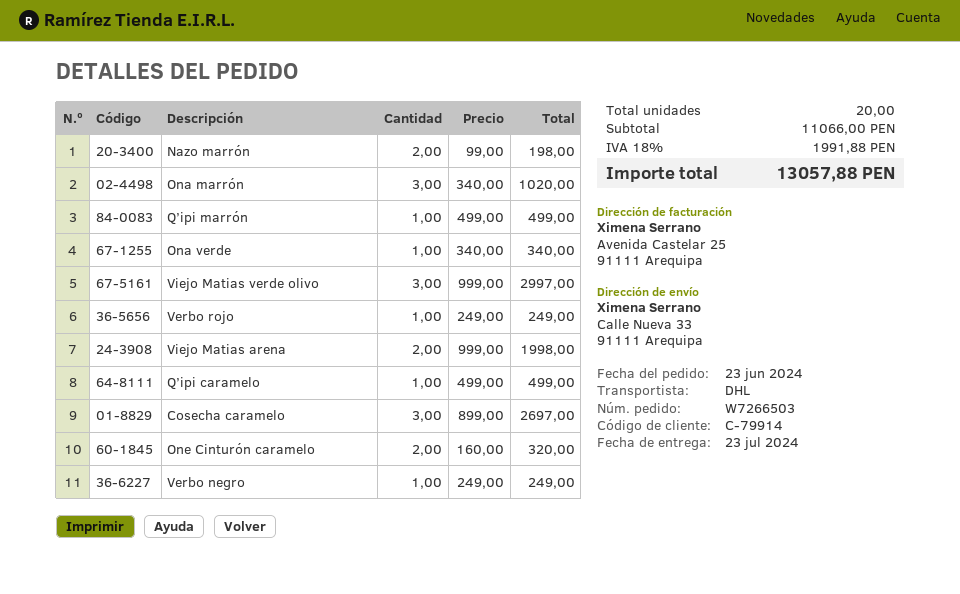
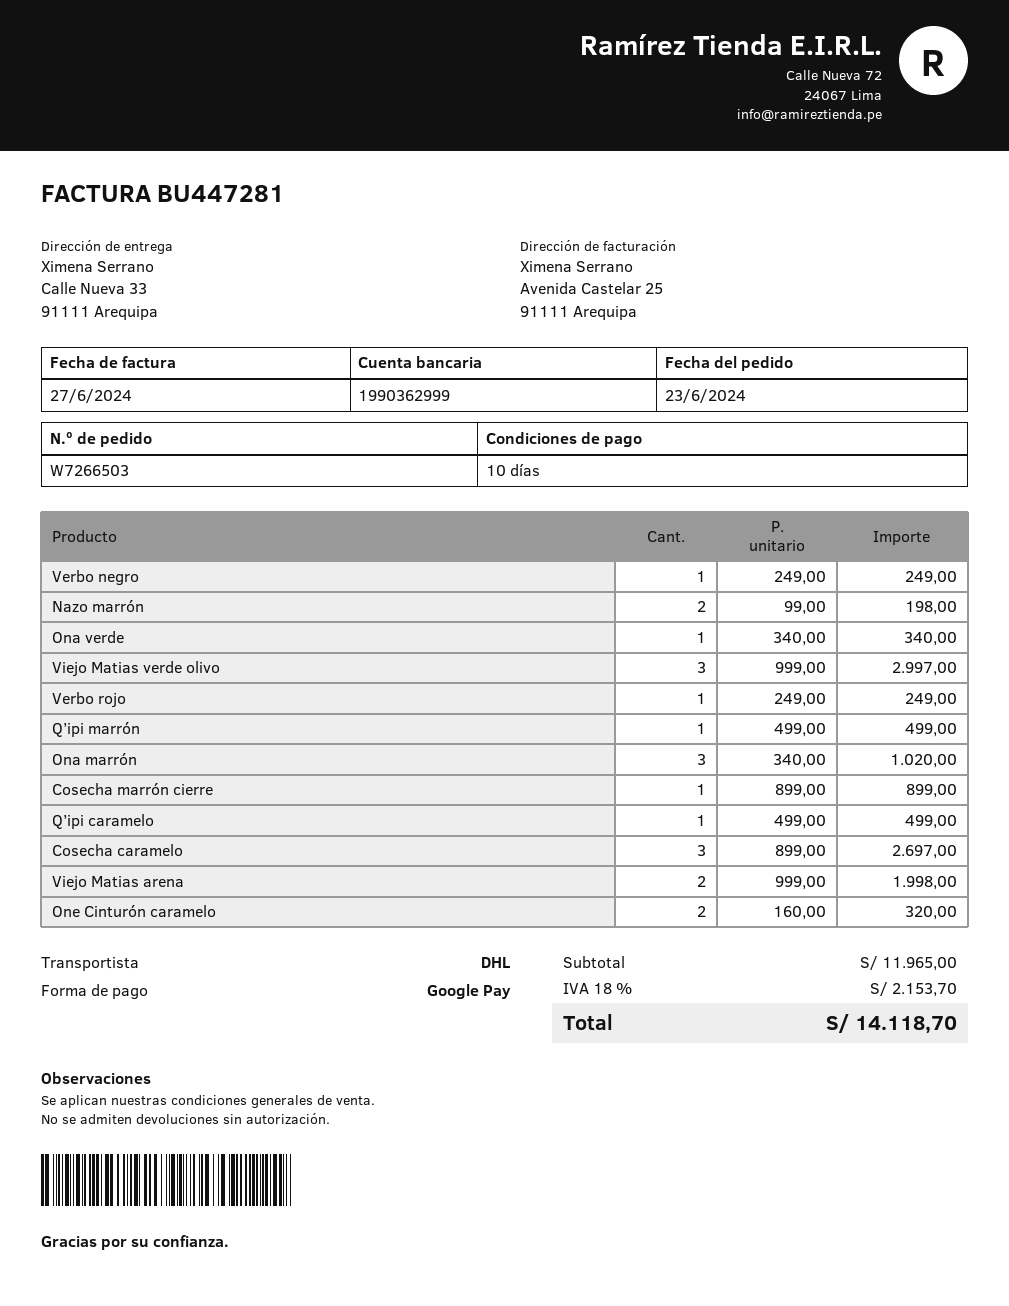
Cosecha marrón cierre: none -> 1 x 899.00 = 899.00
subtotal: 11066.00 -> 11965.00
tax: 18% = 1991.88 -> 18% = 2153.70
total: 13057.88 -> 14118.70

